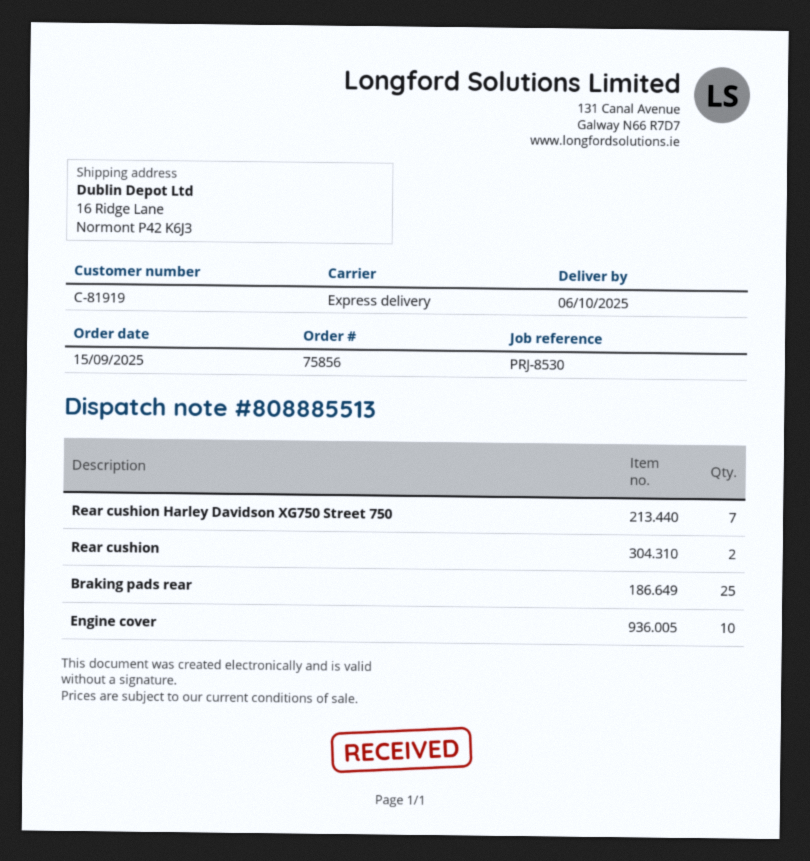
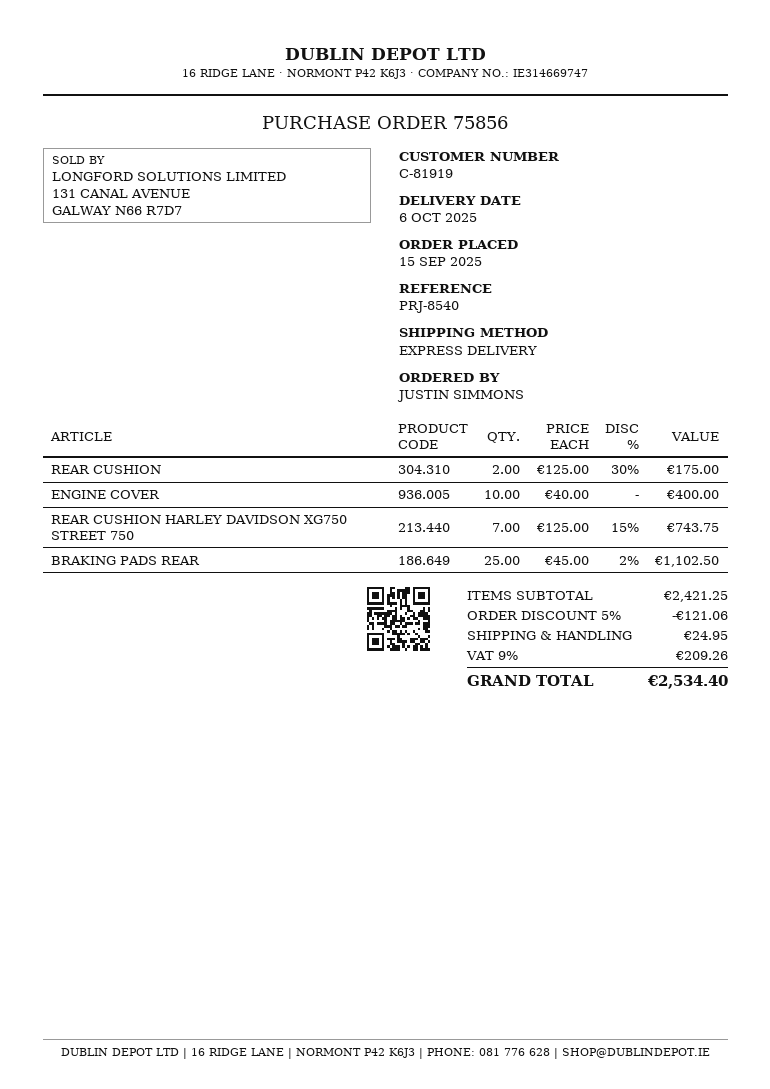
reference: PRJ-8530 -> PRJ-8540

